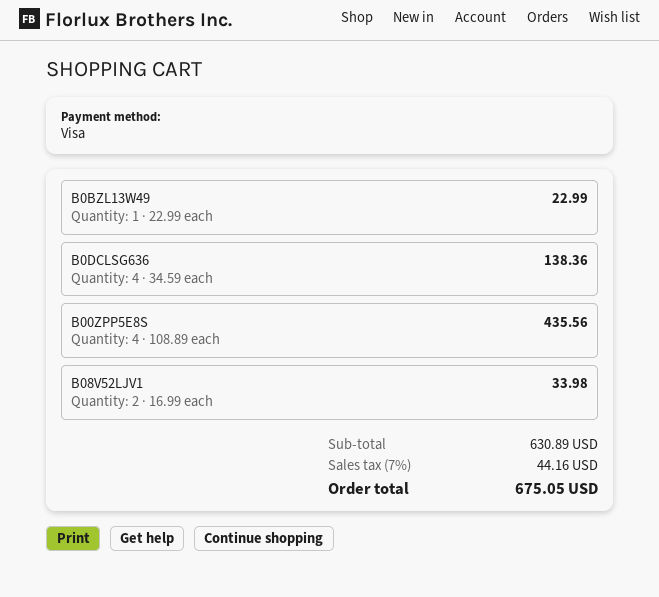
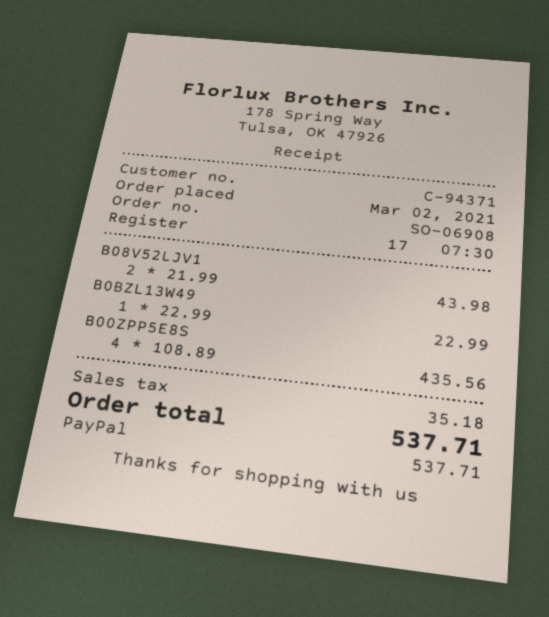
payment method: Visa -> PayPal
B0DCLSG636: 4 x 34.59 = 138.36 -> none
B08V52LJV1: 2 x 16.99 = 33.98 -> 2 x 21.99 = 43.98
tax: 44.16 -> 35.18
total: 675.05 -> 537.71

